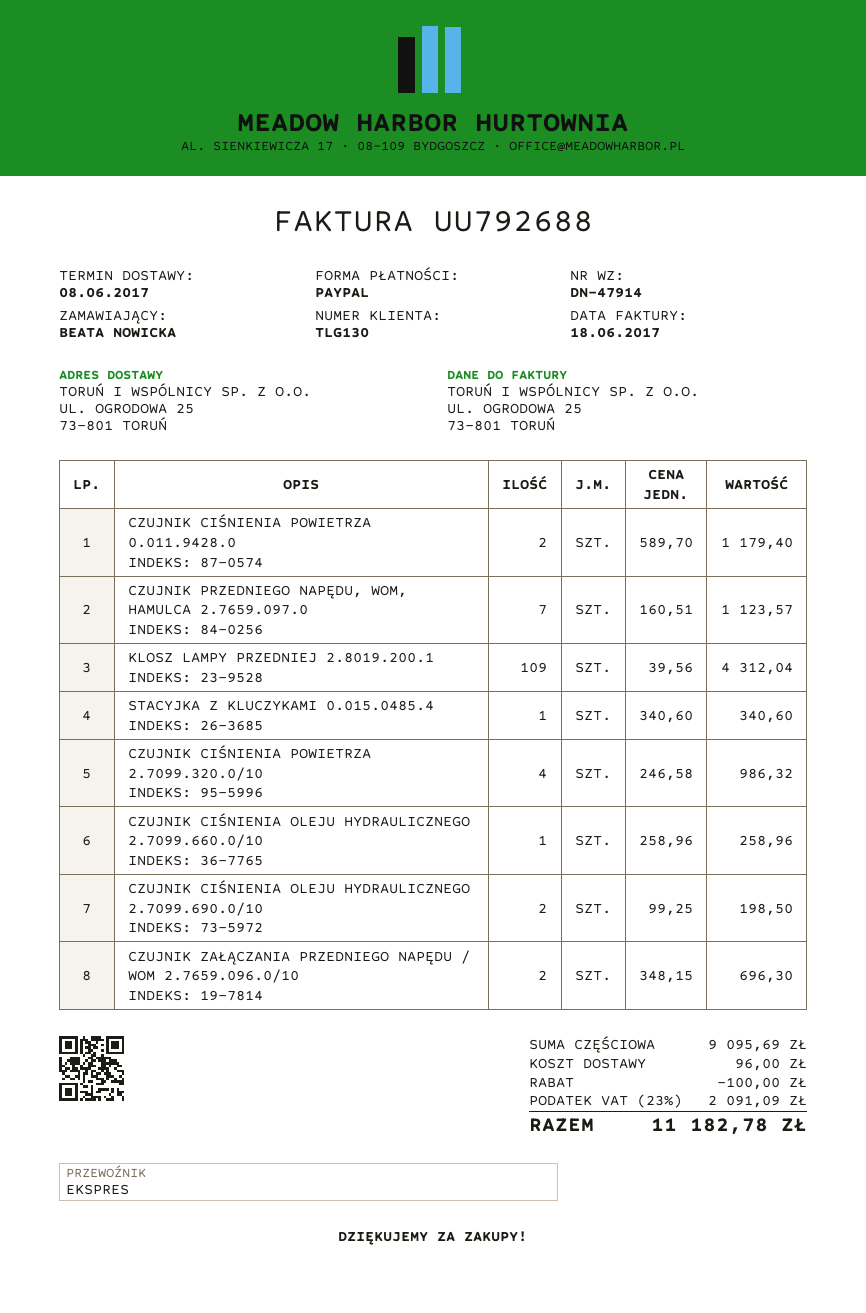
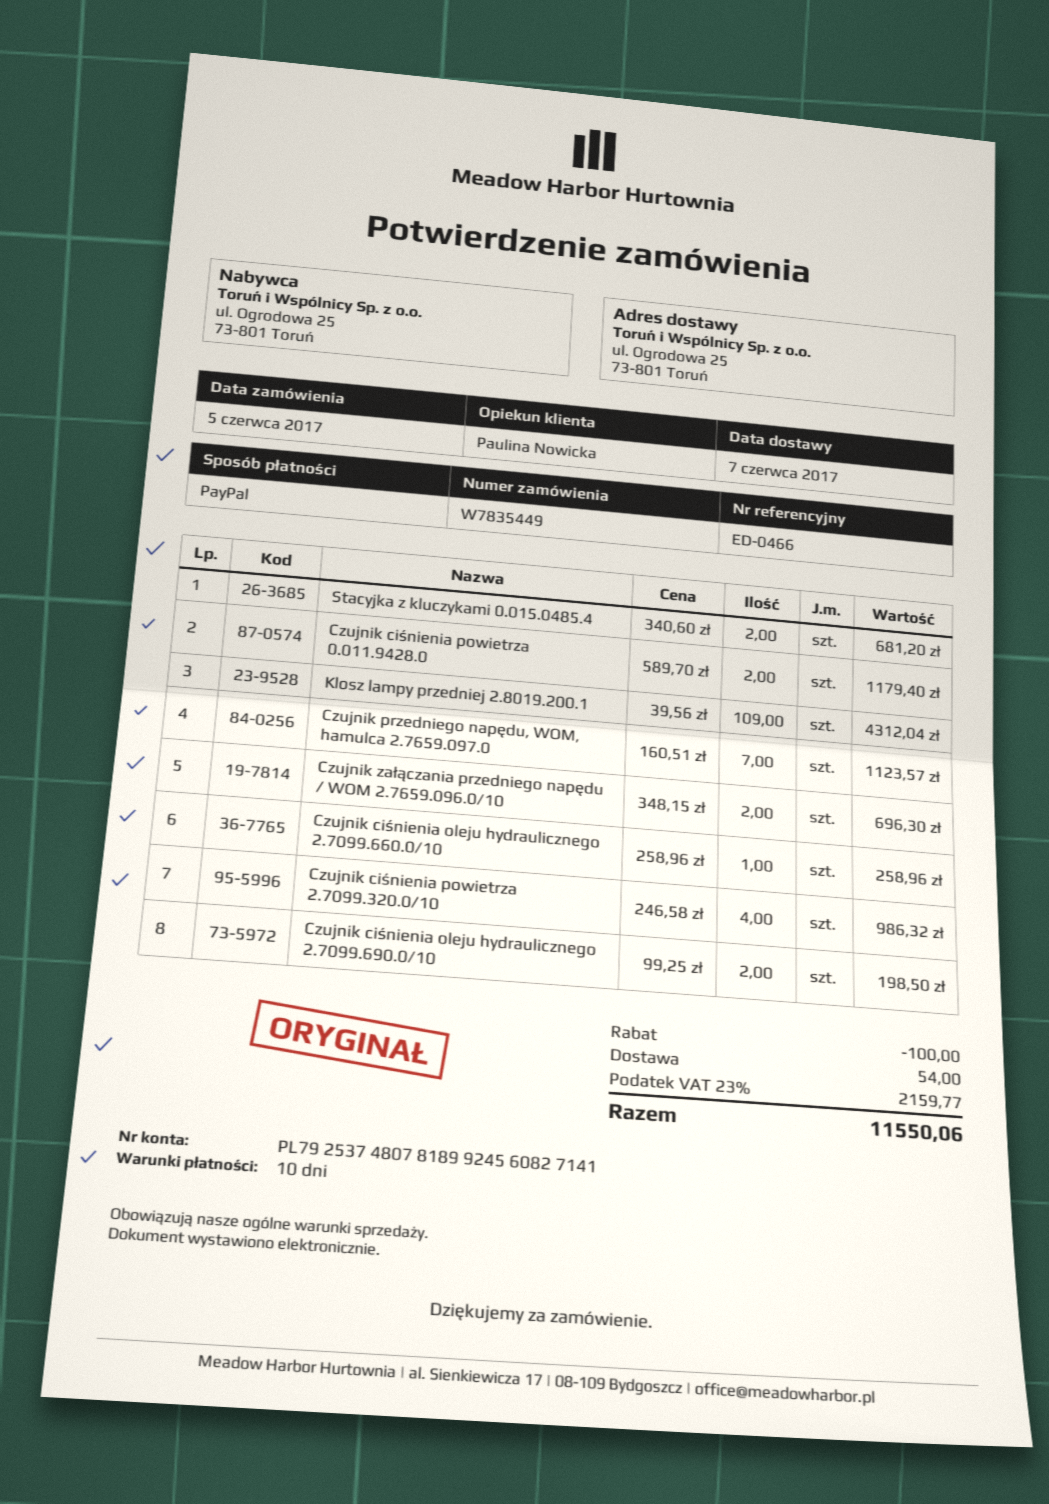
delivery date: 2017-06-08 -> 2017-06-07
STACYJKA Z KLUCZYKAMI 0.015.0485.4: 1 x 340.60 = 340.60 -> 2 x 340.60 = 681.20
shipping: 96.00 -> 54.00
tax: 23% = 2091.09 -> 23% = 2159.77
total: 11182.78 -> 11550.06

